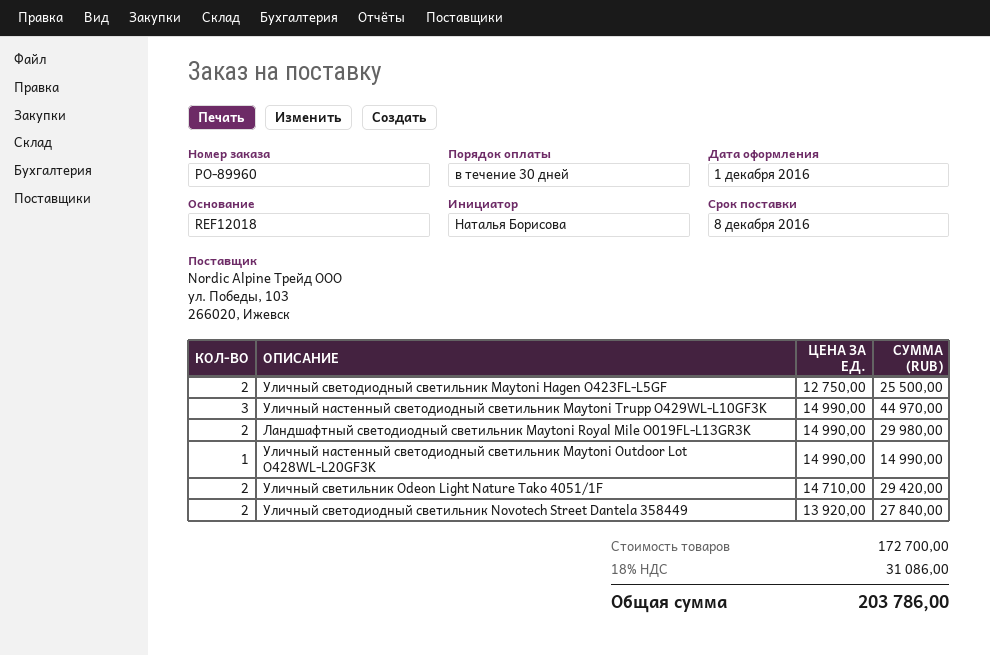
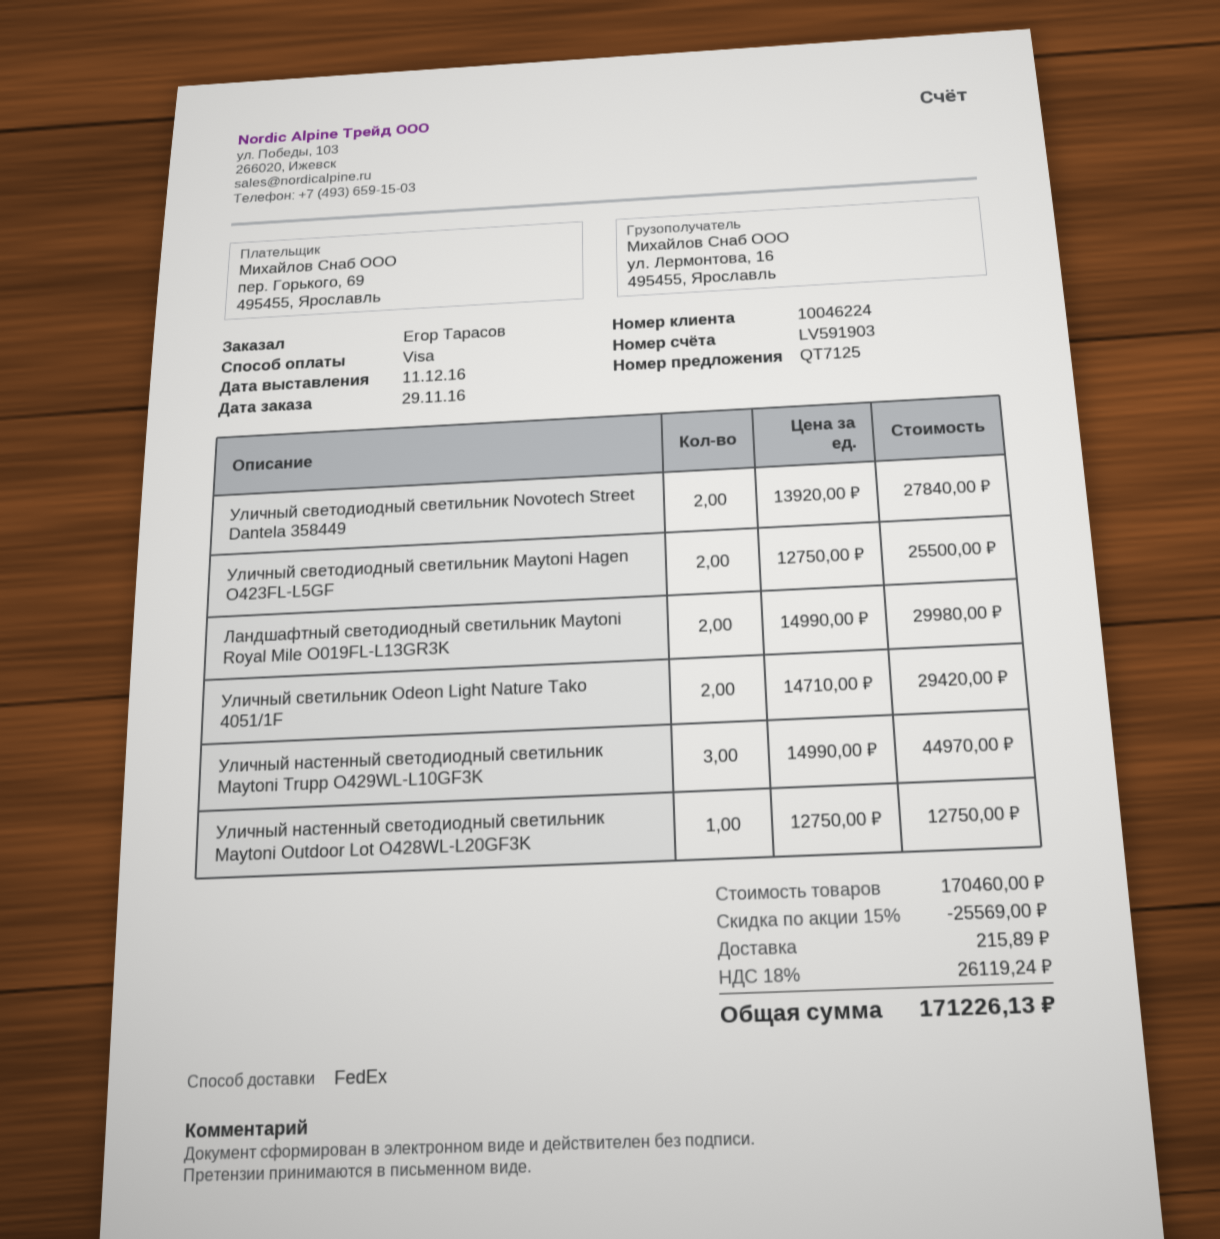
order date: 2016-12-01 -> 2016-11-29
ordered by: Наталья Борисова -> Егор Тарасов
Уличный настенный светодиодный светильник Maytoni Outdoor Lot O428WL-L20GF3K: 1 x 14990.00 = 14990.00 -> 1 x 12750.00 = 12750.00
subtotal: 172700.00 -> 170460.00
discount: none -> 15% = 25569.00
shipping: none -> 215.89
tax: 18% = 31086.00 -> 18% = 26119.24
total: 203786.00 -> 171226.13

